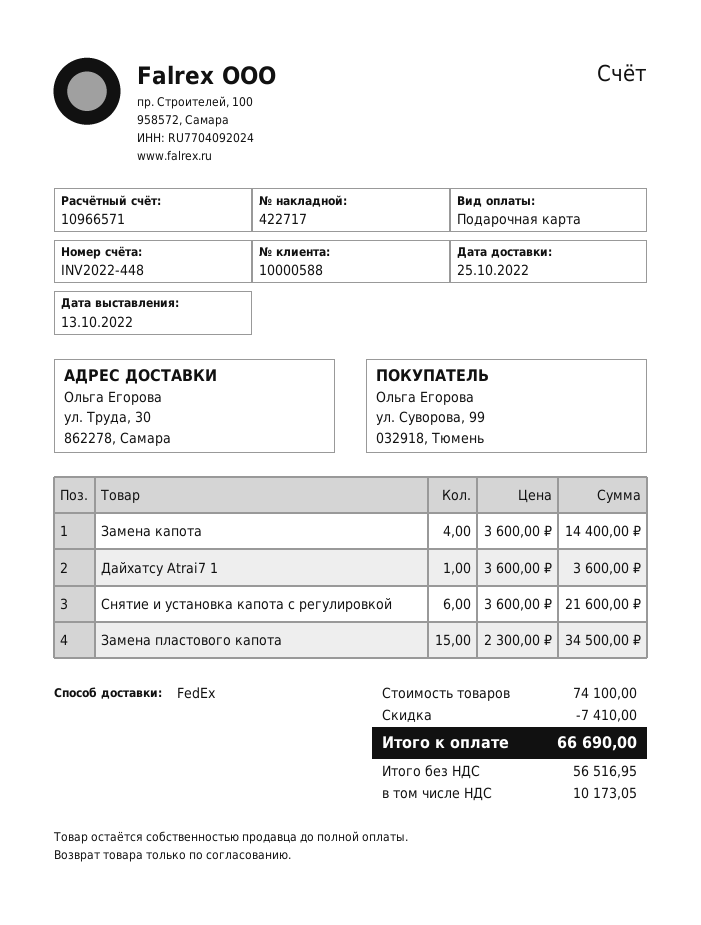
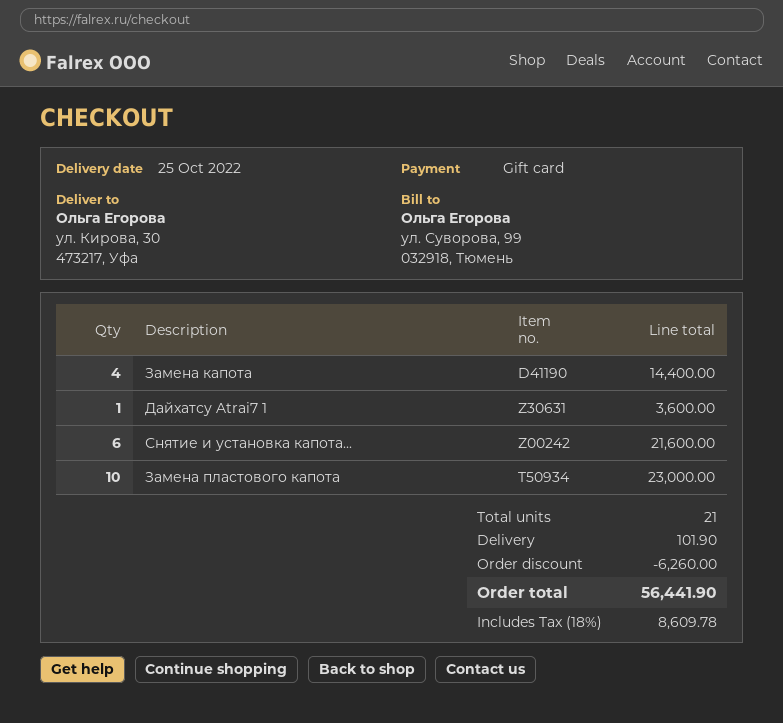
ship to: ул. Труда, 30, 862278, Самара -> ул. Кирова, 30, 473217, Уфа
Замена пластового капота: 15 for 34500.00 -> 10 for 23000.00
discount: 7410.00 -> 6260.00
shipping: none -> 101.90
tax: 10173.05 -> 8609.78
total: 66690.00 -> 56441.90

